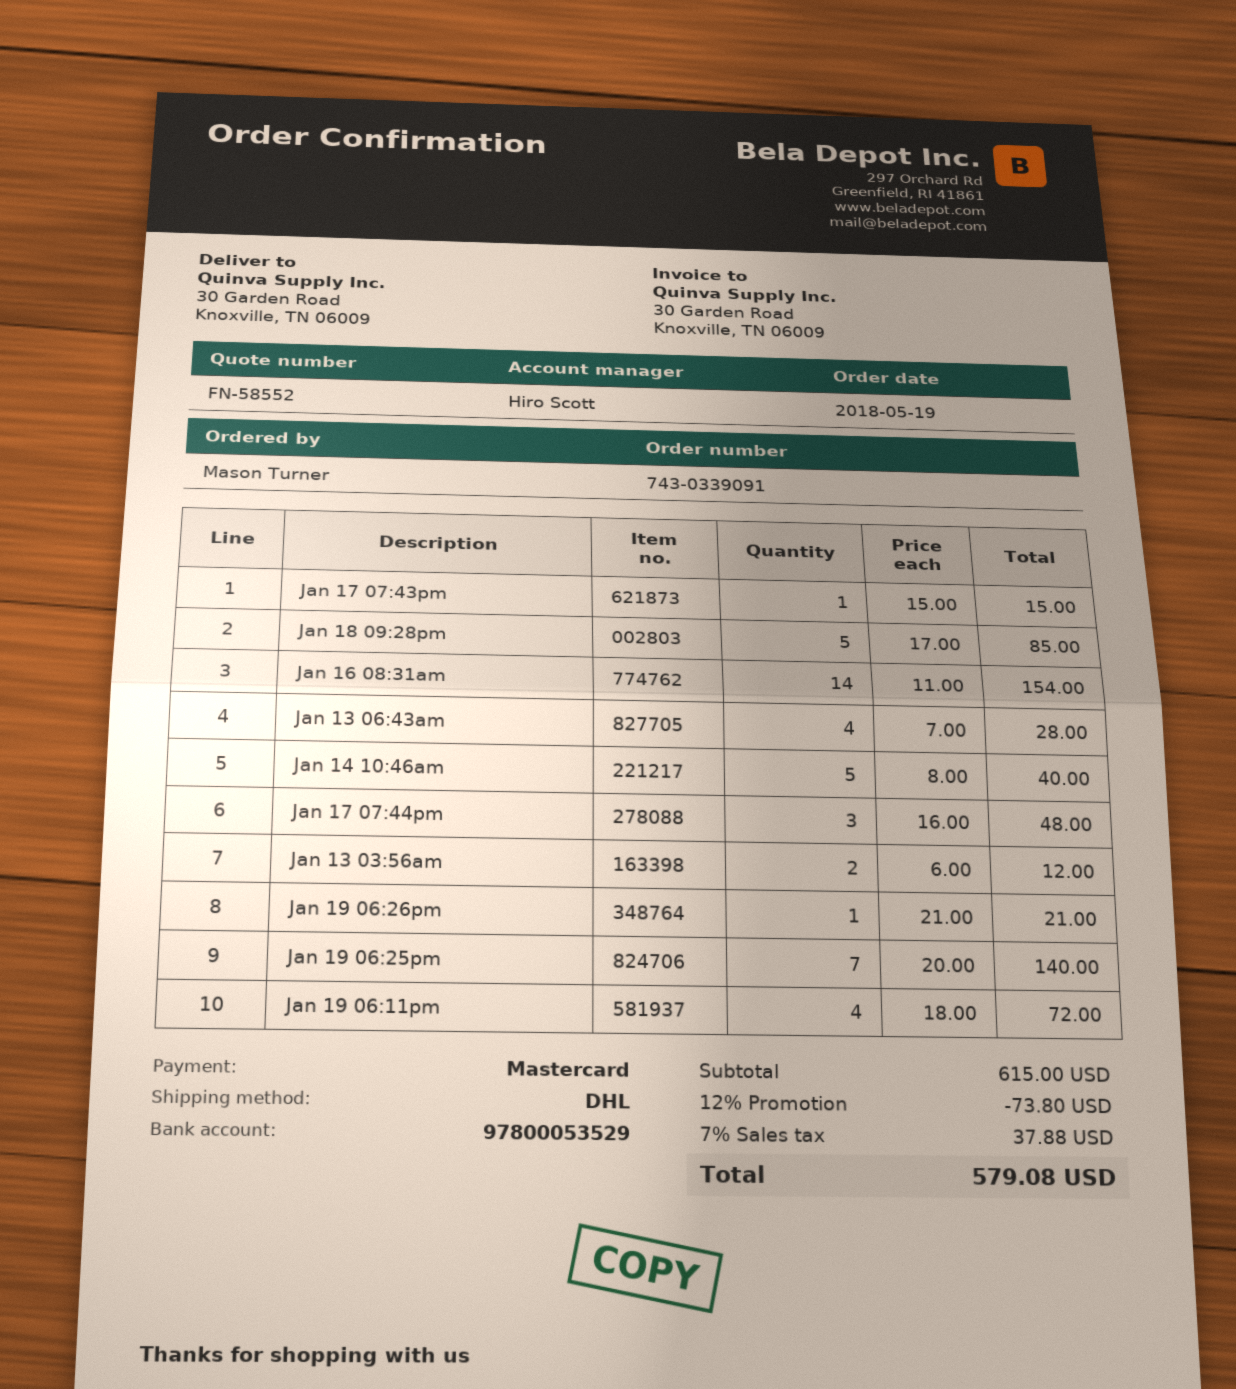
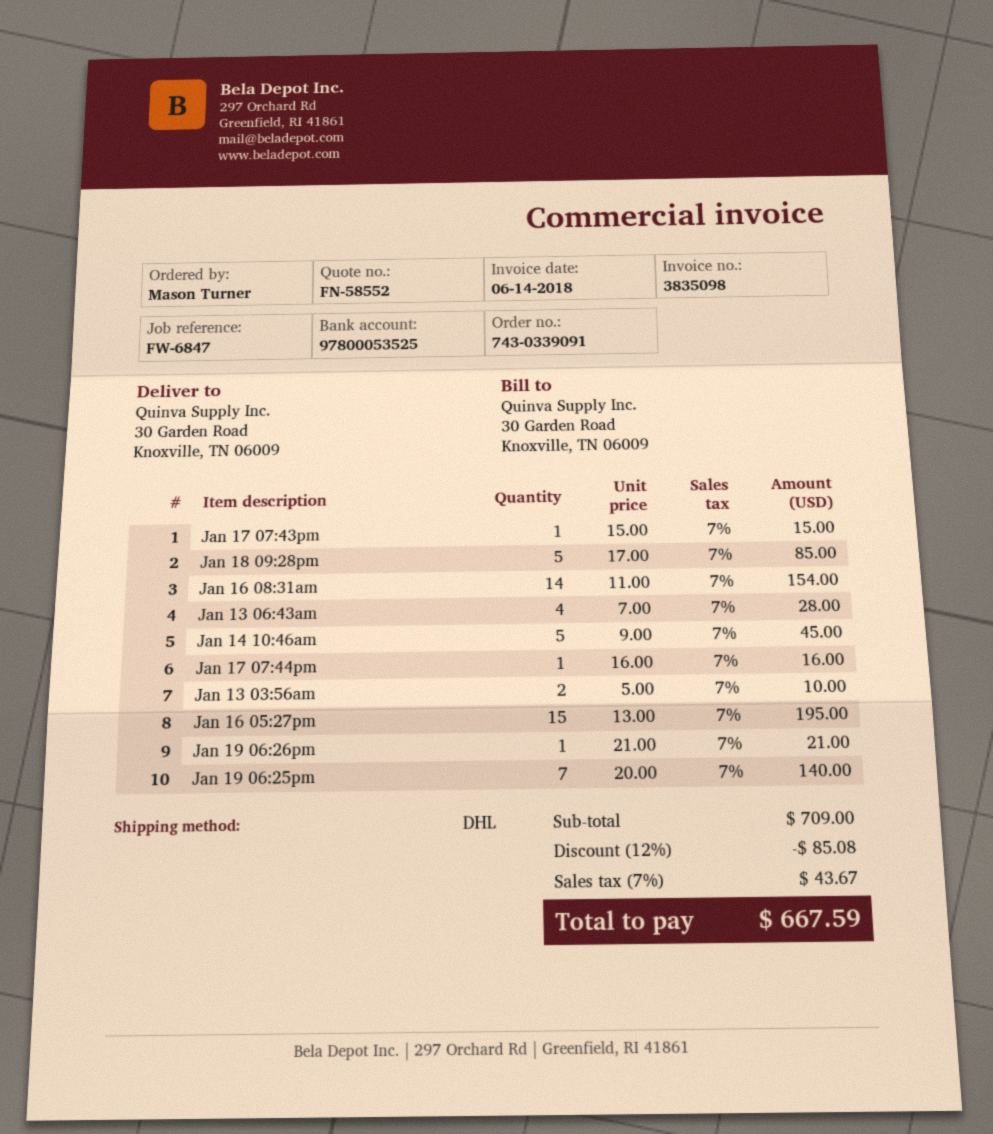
bank account: 97800053529 -> 97800053525
Jan 14 10:46am: 5 x 8.00 = 40.00 -> 5 x 9.00 = 45.00
Jan 17 07:44pm: 3 x 16.00 = 48.00 -> 1 x 16.00 = 16.00
Jan 13 03:56am: 2 x 6.00 = 12.00 -> 2 x 5.00 = 10.00
Jan 19 06:11pm: 4 x 18.00 = 72.00 -> none
Jan 16 05:27pm: none -> 15 x 13.00 = 195.00
subtotal: 615.00 -> 709.00
discount: 12% = 73.80 -> 12% = 85.08
tax: 7% = 37.88 -> 7% = 43.67
total: 579.08 -> 667.59

